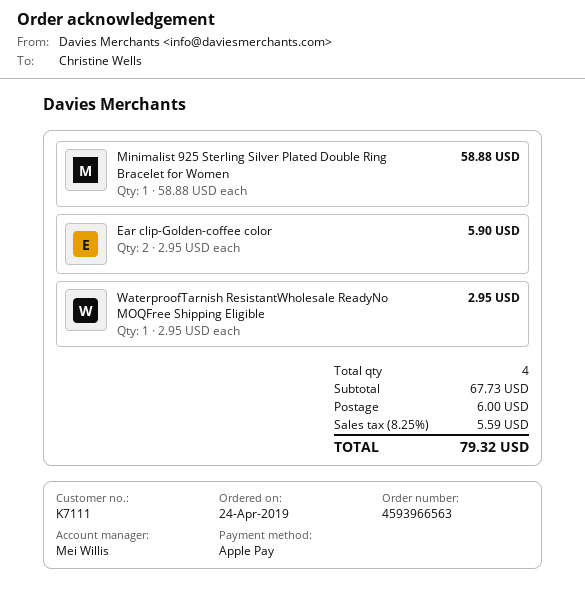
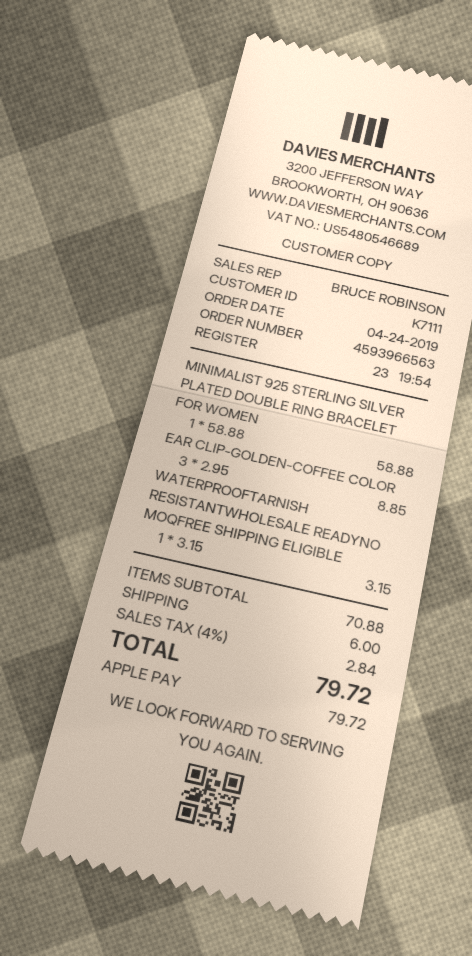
sales rep: Mei Willis -> BRUCE ROBINSON
Ear clip-Golden-coffee color: 2 x 2.95 = 5.90 -> 3 x 2.95 = 8.85
WaterproofTarnish ResistantWholesale ReadyNo MOQFree Shipping Eligible: 1 x 2.95 = 2.95 -> 1 x 3.15 = 3.15
subtotal: 67.73 -> 70.88
tax: 8.25% = 5.59 -> 4% = 2.84
total: 79.32 -> 79.72

